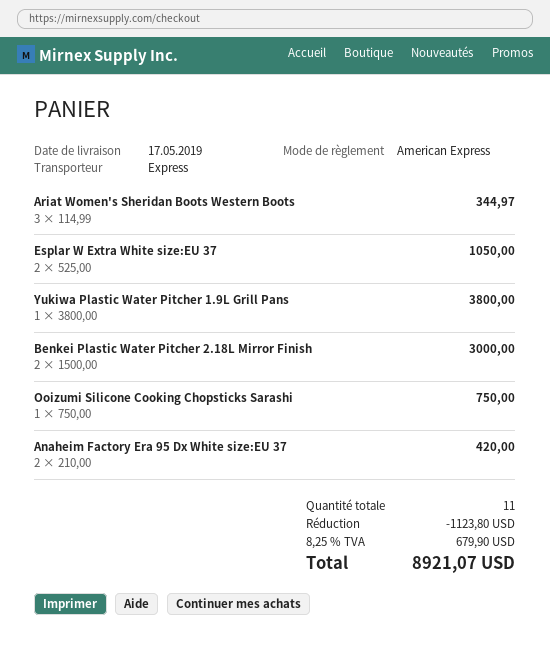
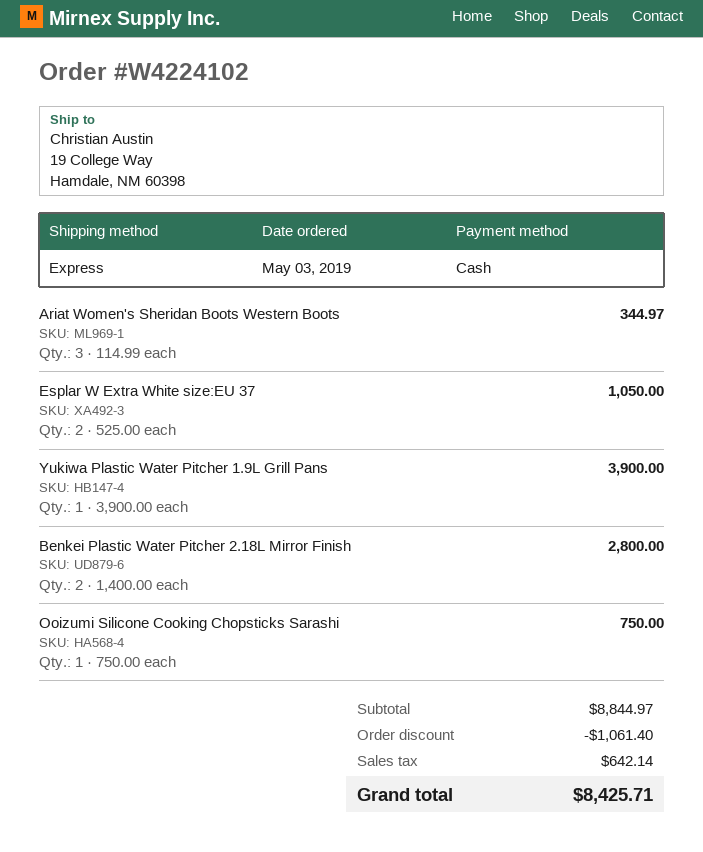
payment method: American Express -> cash
Yukiwa Plastic Water Pitcher 1.9L Grill Pans: 1 x 3800.00 = 3800.00 -> 1 x 3900.00 = 3900.00
Benkei Plastic Water Pitcher 2.18L Mirror Finish: 2 x 1500.00 = 3000.00 -> 2 x 1400.00 = 2800.00
Anaheim Factory Era 95 Dx White size:EU 37: 2 x 210.00 = 420.00 -> none
discount: 1123.80 -> 1061.40
tax: 679.90 -> 642.14
total: 8921.07 -> 8425.71

